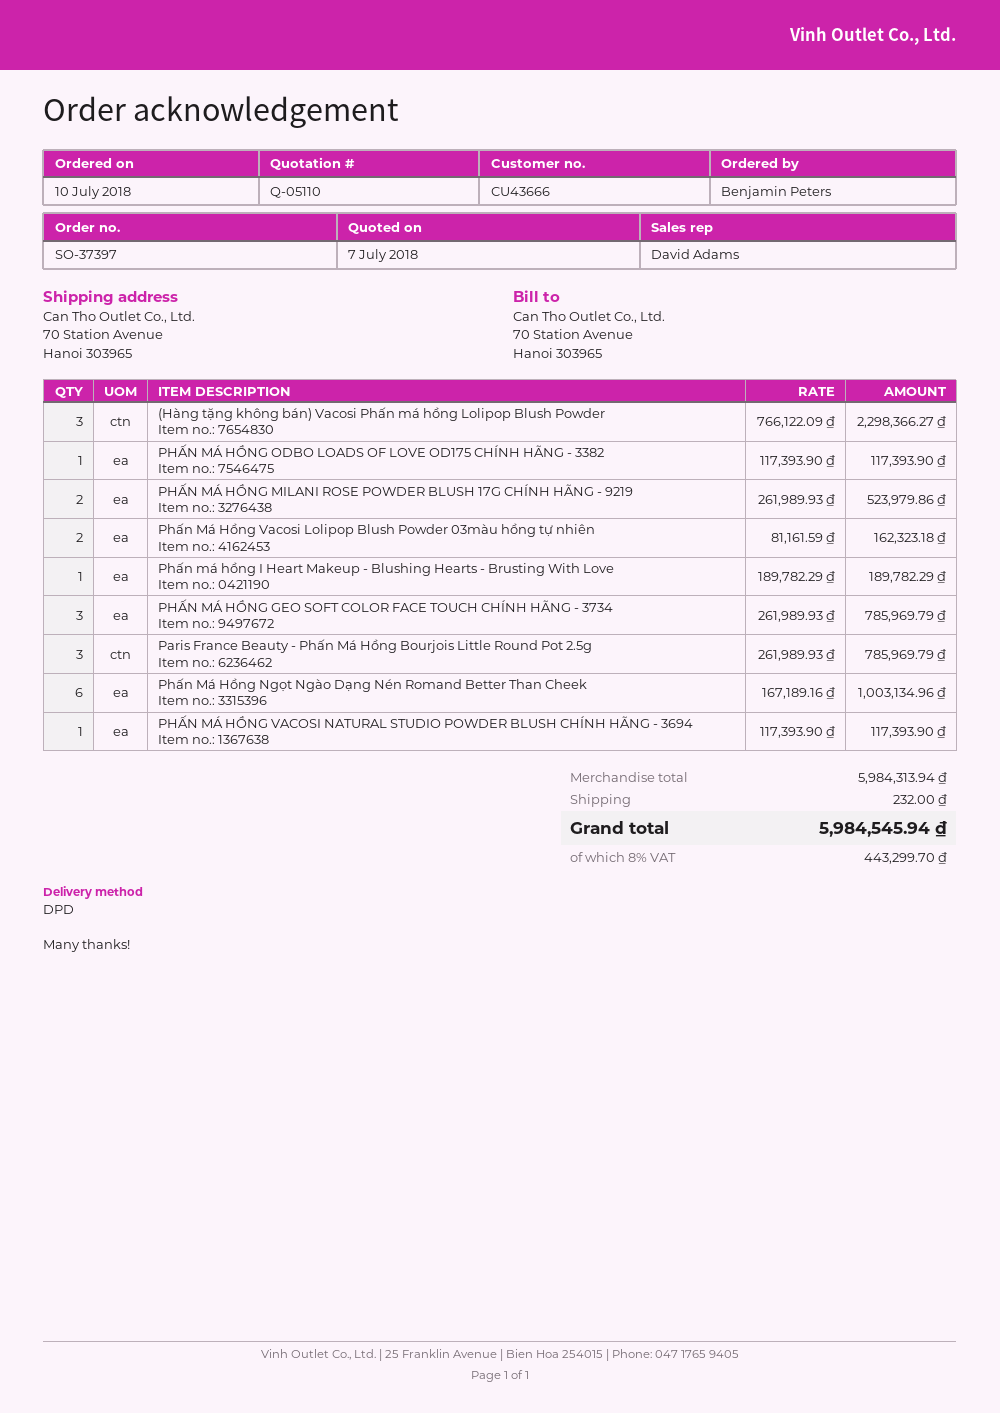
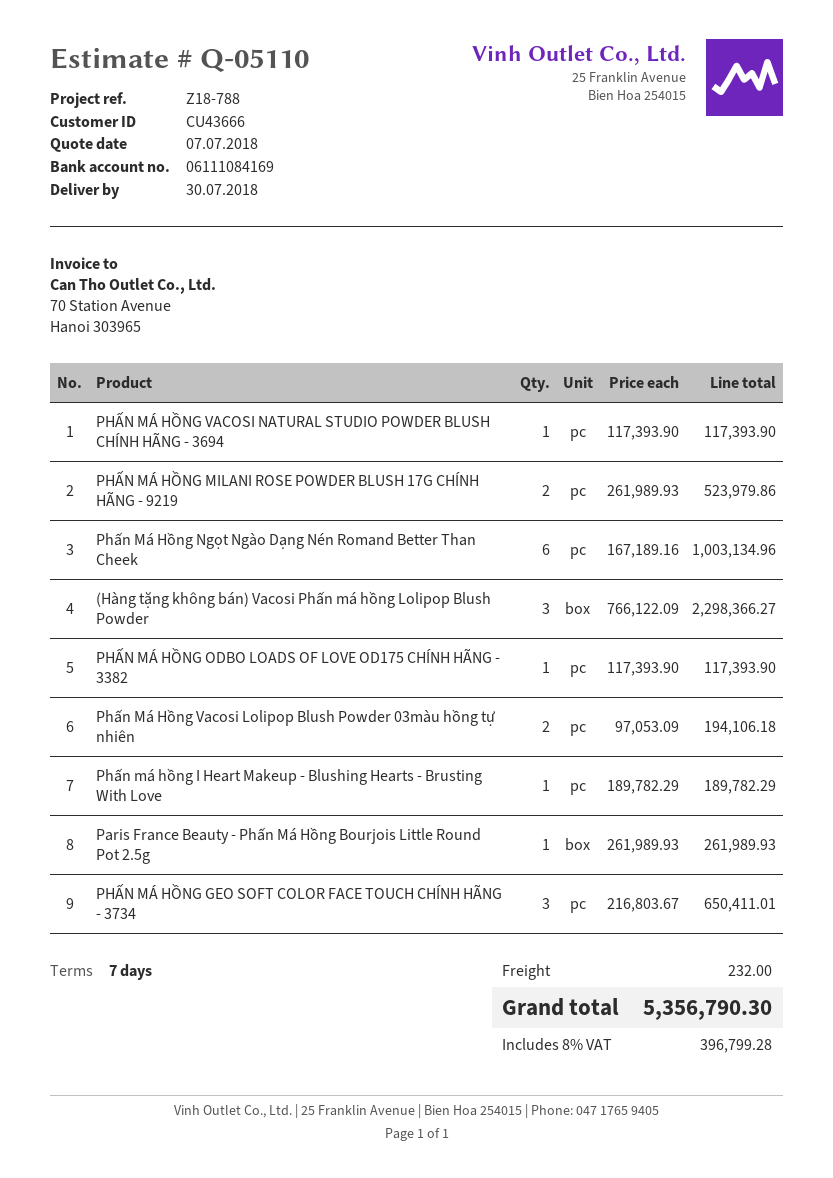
Phấn Má Hồng Vacosi Lolipop Blush Powder 03màu hồng tự nhiên: 2 x 81161.59 = 162323.18 -> 2 x 97053.09 = 194106.18
PHẤN MÁ HỒNG GEO SOFT COLOR FACE TOUCH CHÍNH HÃNG - 3734: 3 x 261989.93 = 785969.79 -> 3 x 216803.67 = 650411.01
Paris France Beauty - Phấn Má Hồng Bourjois Little Round Pot 2.5g: 3 x 261989.93 = 785969.79 -> 1 x 261989.93 = 261989.93
tax: 8% = 443299.70 -> 8% = 396799.28
total: 5984545.94 -> 5356790.30

